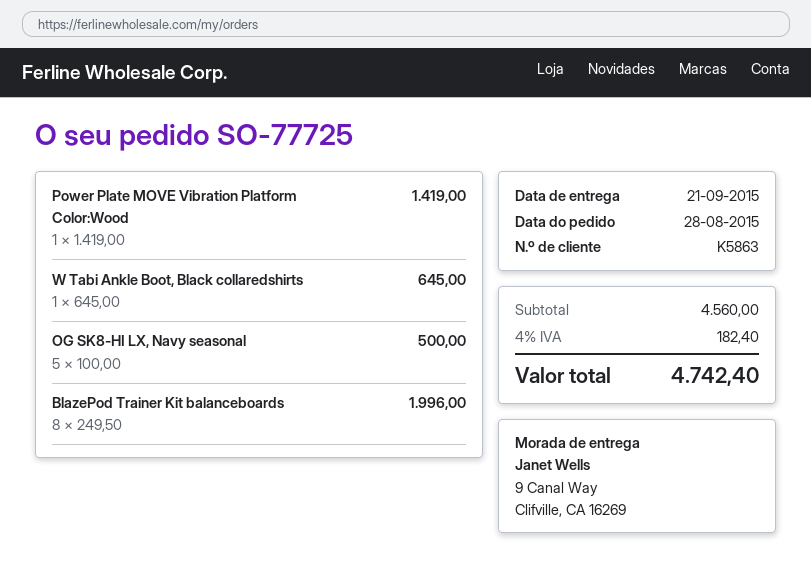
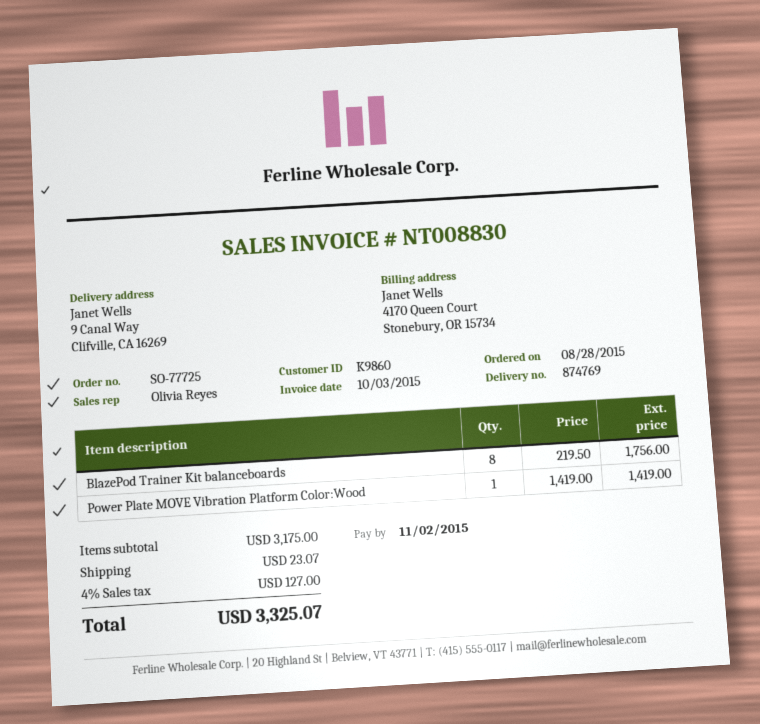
customer number: K5863 -> K9860
W Tabi Ankle Boot, Black collaredshirts: 1 x 645.00 = 645.00 -> none
OG SK8-HI LX, Navy seasonal: 5 x 100.00 = 500.00 -> none
BlazePod Trainer Kit balanceboards: 8 x 249.50 = 1996.00 -> 8 x 219.50 = 1756.00
subtotal: 4560.00 -> 3175.00
shipping: none -> 23.07
tax: 4% = 182.40 -> 4% = 127.00
total: 4742.40 -> 3325.07

